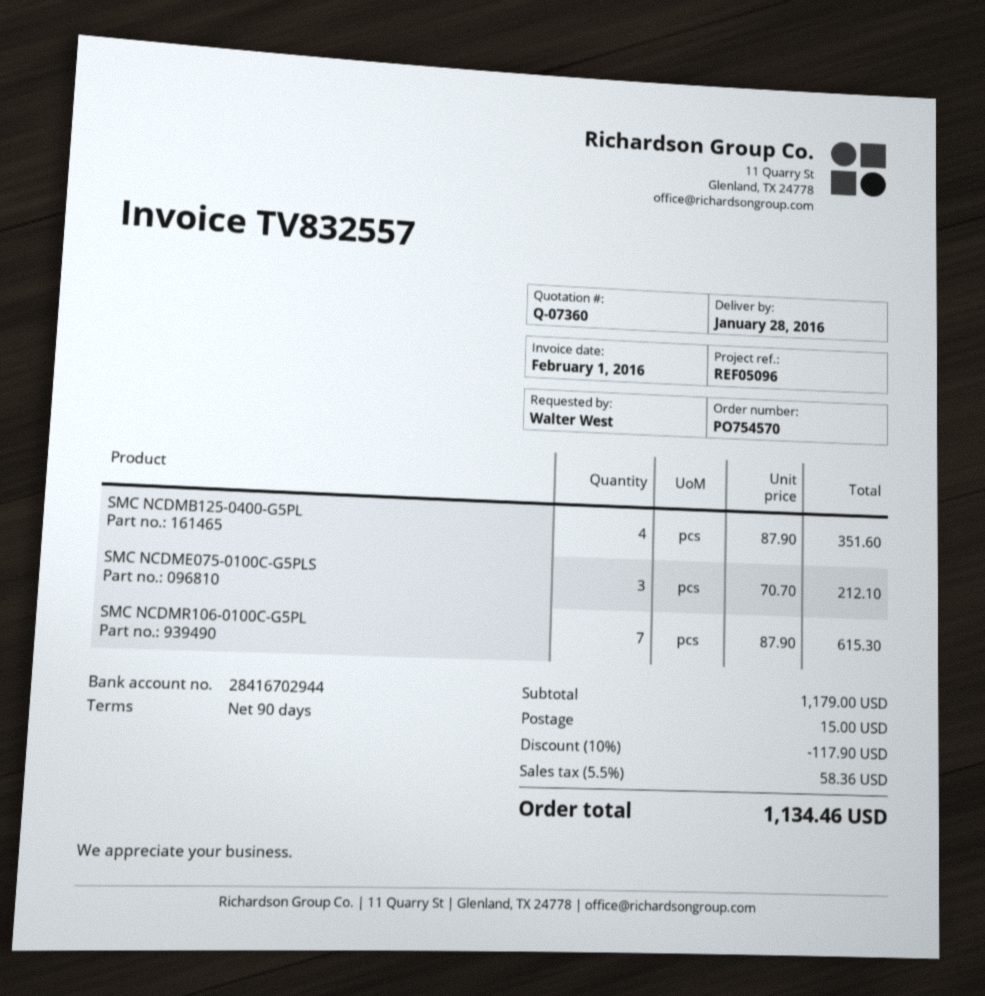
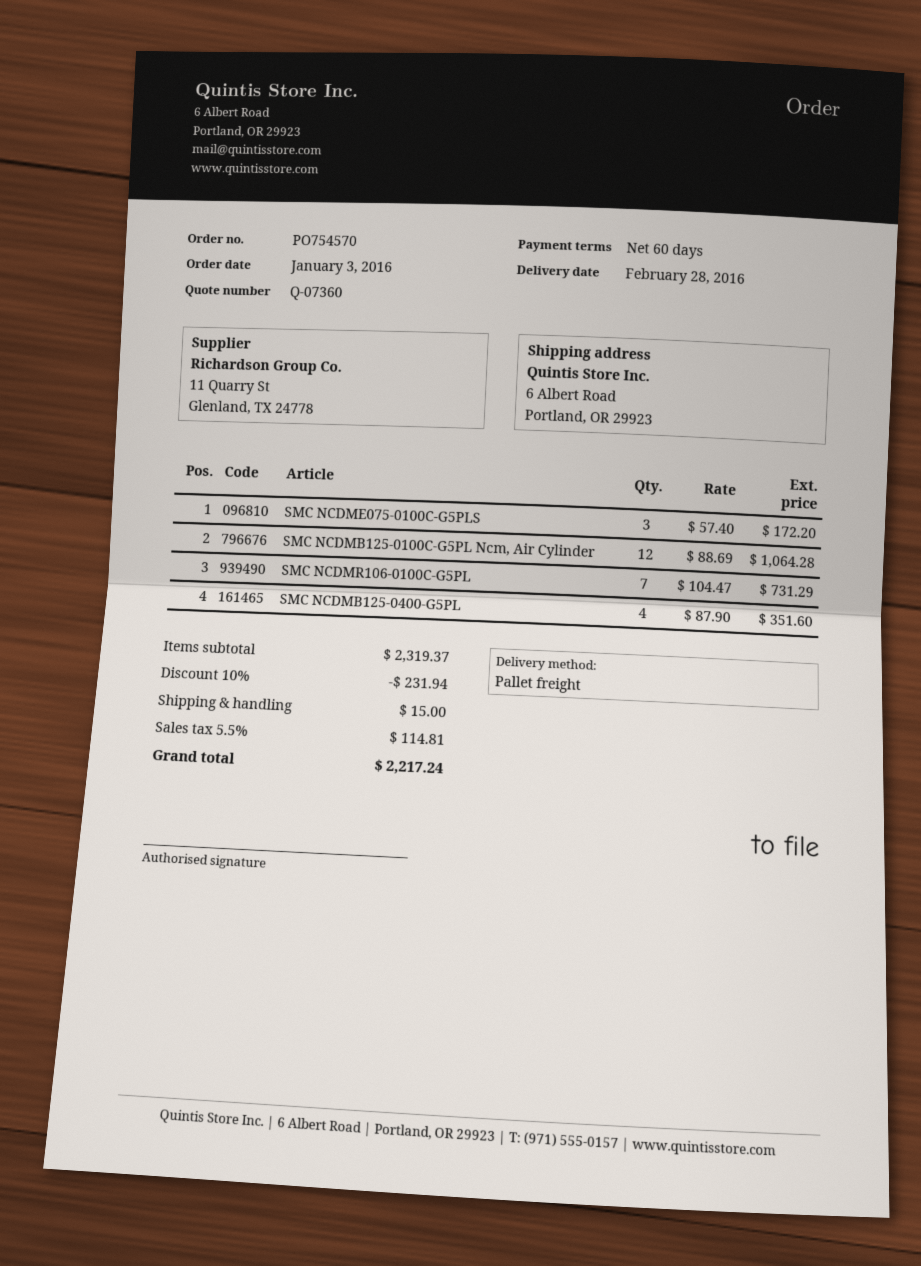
delivery date: 2016-01-28 -> 2016-02-28
payment terms: 90 days -> 60 days
SMC NCDME075-0100C-G5PLS: 3 x 70.70 = 212.10 -> 3 x 57.40 = 172.20
SMC NCDMR106-0100C-G5PL: 7 x 87.90 = 615.30 -> 7 x 104.47 = 731.29
SMC NCDMB125-0100C-G5PL Ncm, Air Cylinder: none -> 12 x 88.69 = 1064.28
subtotal: 1179.00 -> 2319.37
discount: 10% = 117.90 -> 10% = 231.94
tax: 5.5% = 58.36 -> 5.5% = 114.81
total: 1134.46 -> 2217.24

